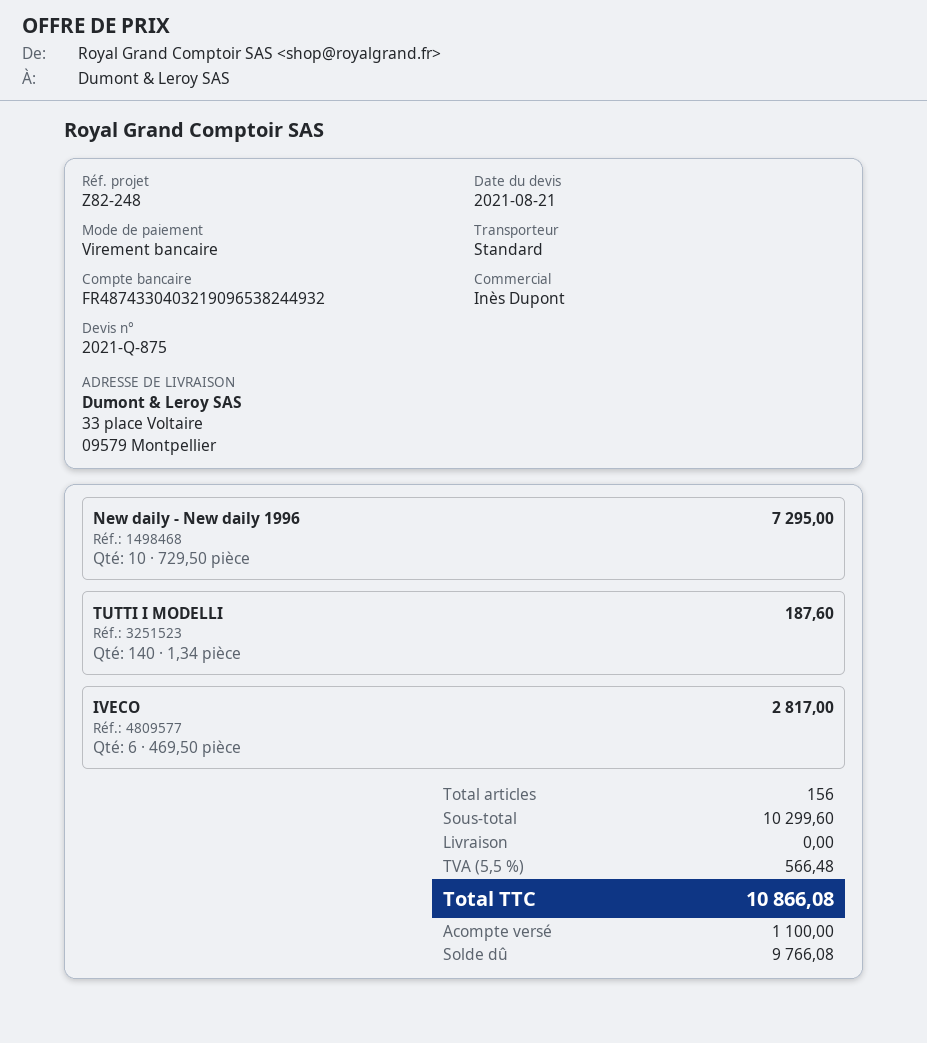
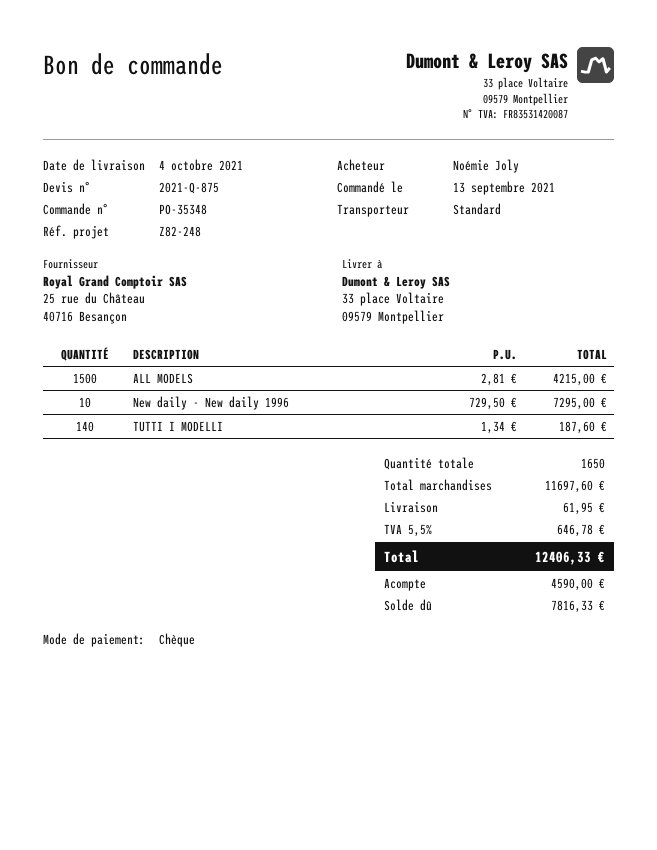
payment method: bank transfer -> cheque
IVECO: 6 x 469.50 = 2817.00 -> none
ALL MODELS: none -> 1500 x 2.81 = 4215.00
total quantity: 156 -> 1650
subtotal: 10299.60 -> 11697.60
shipping: 0.00 -> 61.95
tax: 5.5% = 566.48 -> 5.5% = 646.78
total: 10866.08 -> 12406.33
deposit: 1100.00 -> 4590.00
balance: 9766.08 -> 7816.33

